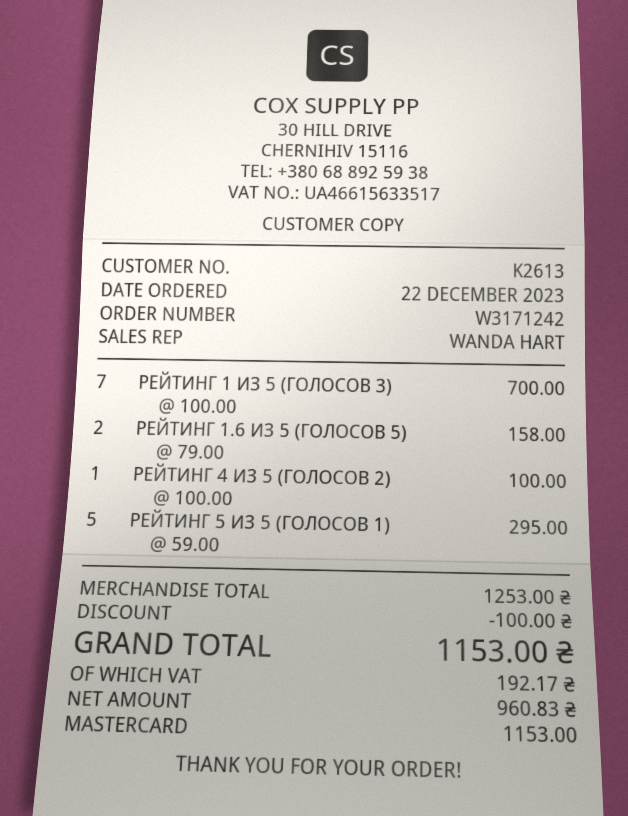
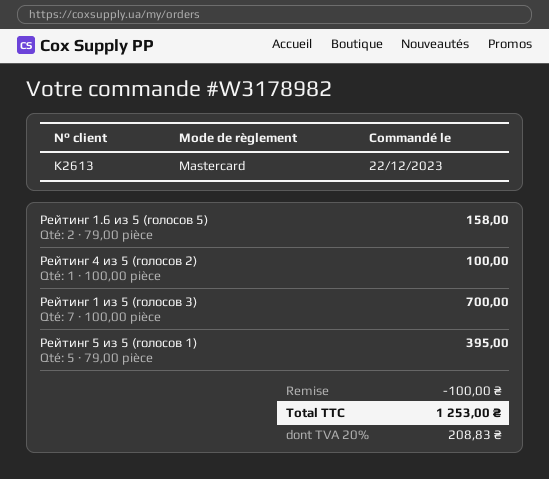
order number: W3171242 -> W3178982
РЕЙТИНГ 5 ИЗ 5 (ГОЛОСОВ 1): 5 x 59.00 = 295.00 -> 5 x 79.00 = 395.00
tax: 192.17 -> 208.83
total: 1153.00 -> 1253.00

